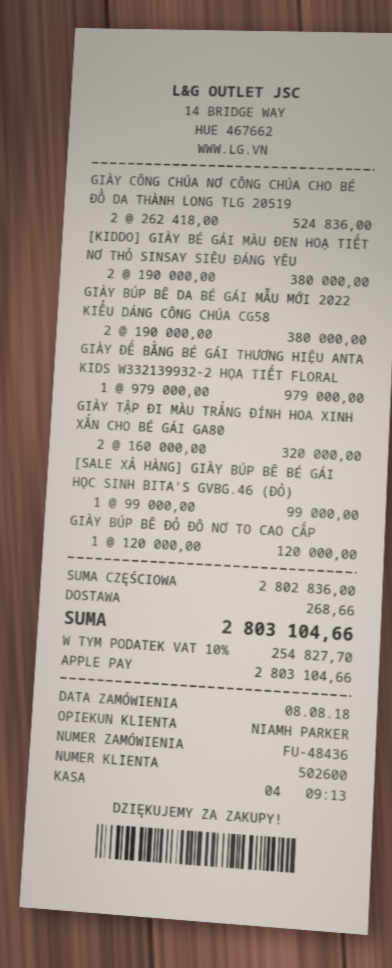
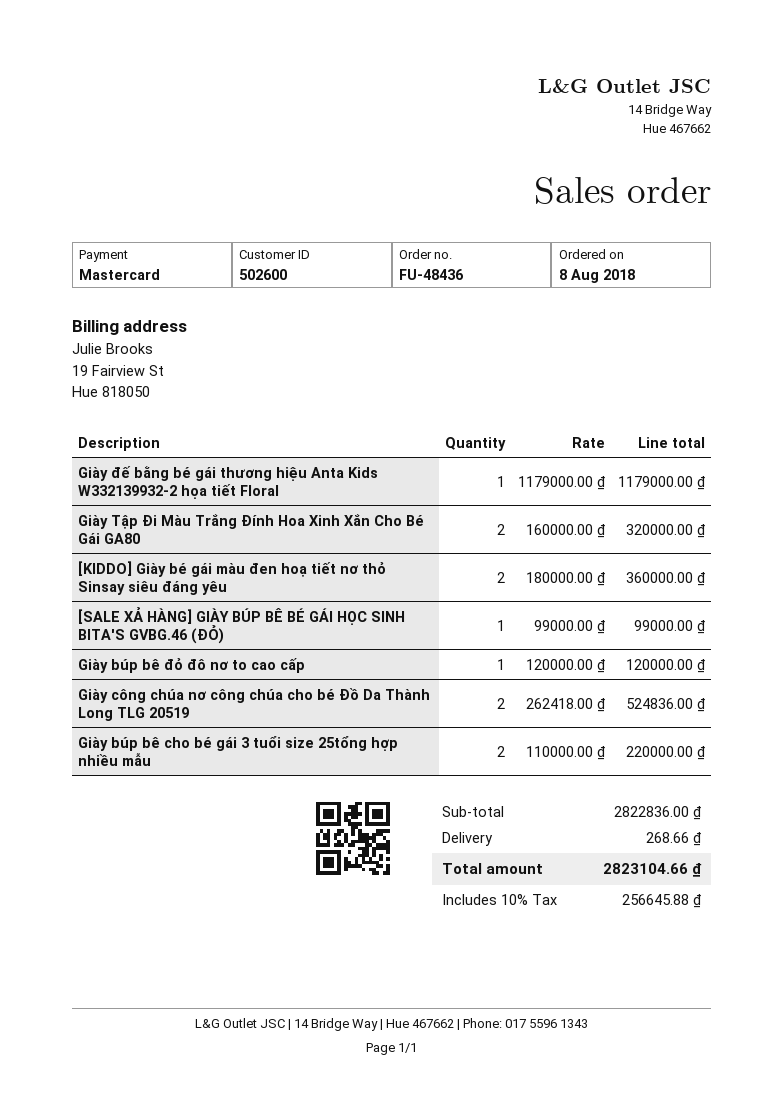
payment method: Apple Pay -> Mastercard
[KIDDO] GIÀY BÉ GÁI MÀU ĐEN HOẠ TIẾT NƠ THỎ SINSAY SIÊU ĐÁNG YÊU: 2 x 190000.00 = 380000.00 -> 2 x 180000.00 = 360000.00
GIÀY BÚP BÊ DA BÉ GÁI MẪU MỚI 2022 KIỂU DÁNG CÔNG CHÚA CG58: 2 x 190000.00 = 380000.00 -> none
GIÀY ĐẾ BẰNG BÉ GÁI THƯƠNG HIỆU ANTA KIDS W332139932-2 HỌA TIẾT FLORAL: 1 x 979000.00 = 979000.00 -> 1 x 1179000.00 = 1179000.00
Giày búp bê cho bé gái 3 tuổi size 25tổng hợp nhiều mẫu: none -> 2 x 110000.00 = 220000.00
subtotal: 2802836.00 -> 2822836.00
tax: 10% = 254827.70 -> 10% = 256645.88
total: 2803104.66 -> 2823104.66

